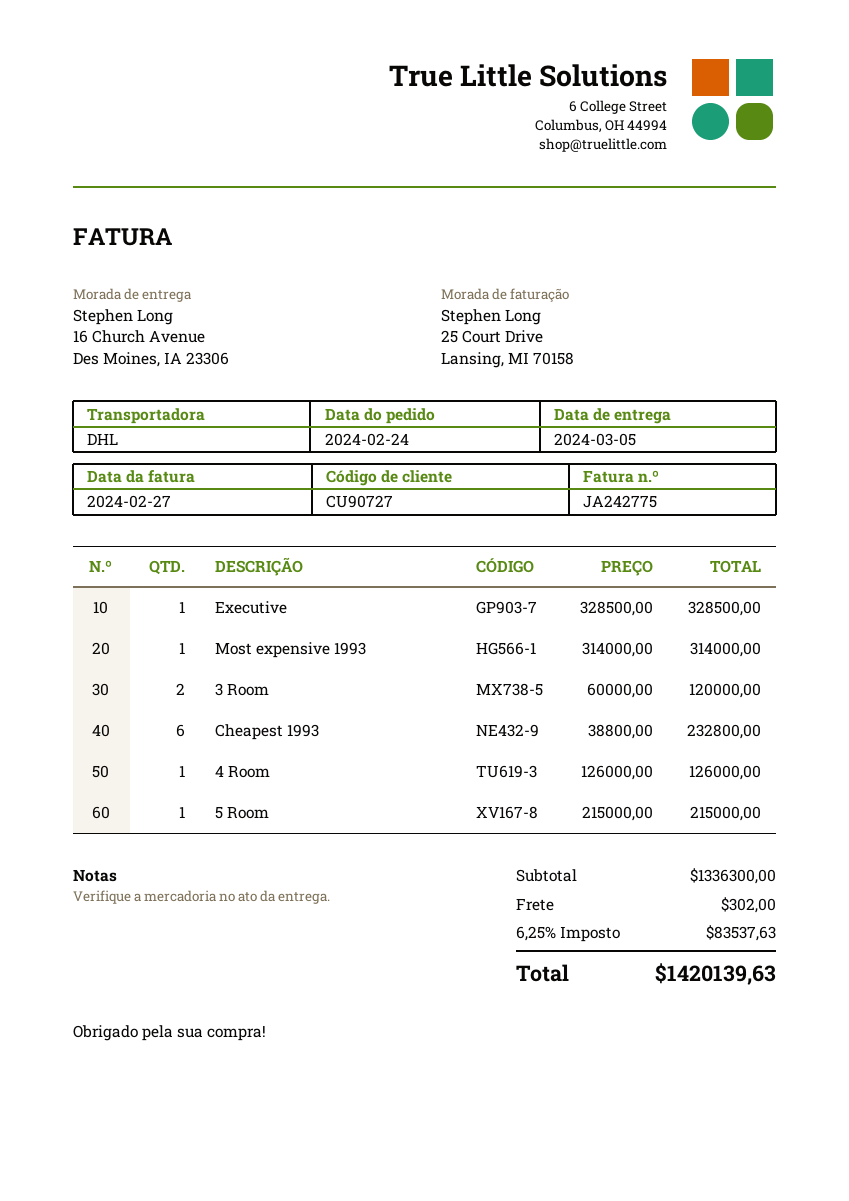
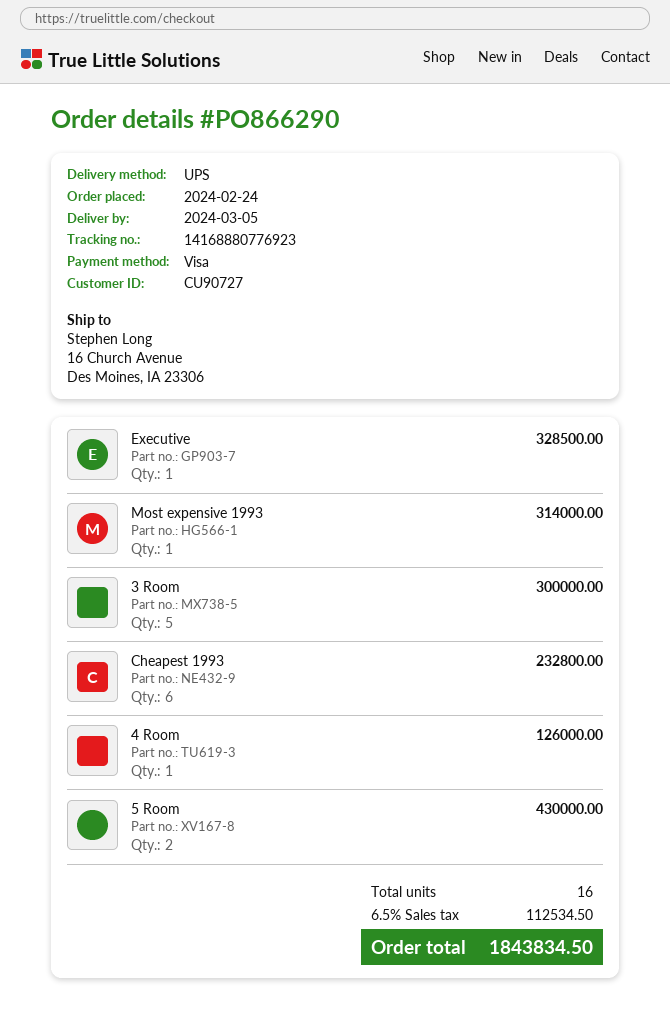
shipping method: DHL -> UPS
3 Room: 2 for 120000.00 -> 5 for 300000.00
5 Room: 1 for 215000.00 -> 2 for 430000.00
shipping: 302.00 -> none
tax: 6.25% = 83537.63 -> 6.5% = 112534.50
total: 1420139.63 -> 1843834.50

